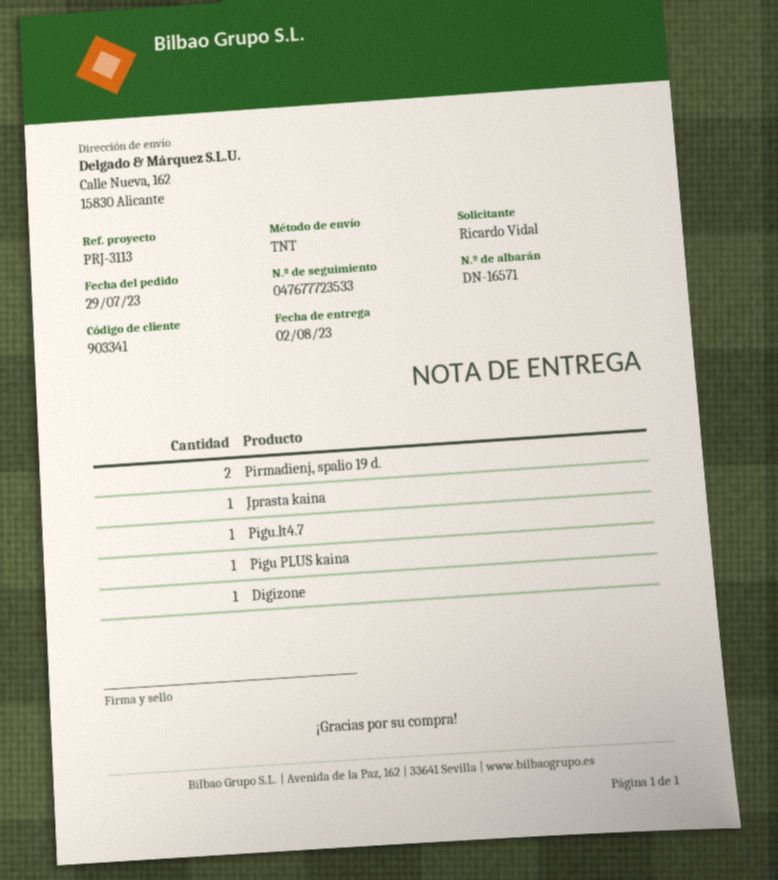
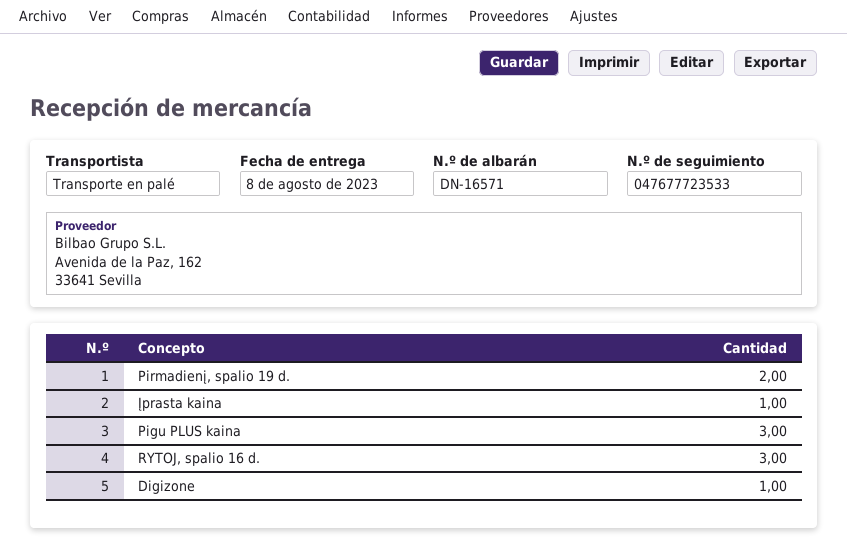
delivery date: 2023-08-02 -> 2023-08-08
shipping method: TNT -> pallet freight
Pigu.lt4.7: 1 -> none
Pigu PLUS kaina: 1 -> 3
RYTOJ, spalio 16 d.: none -> 3

